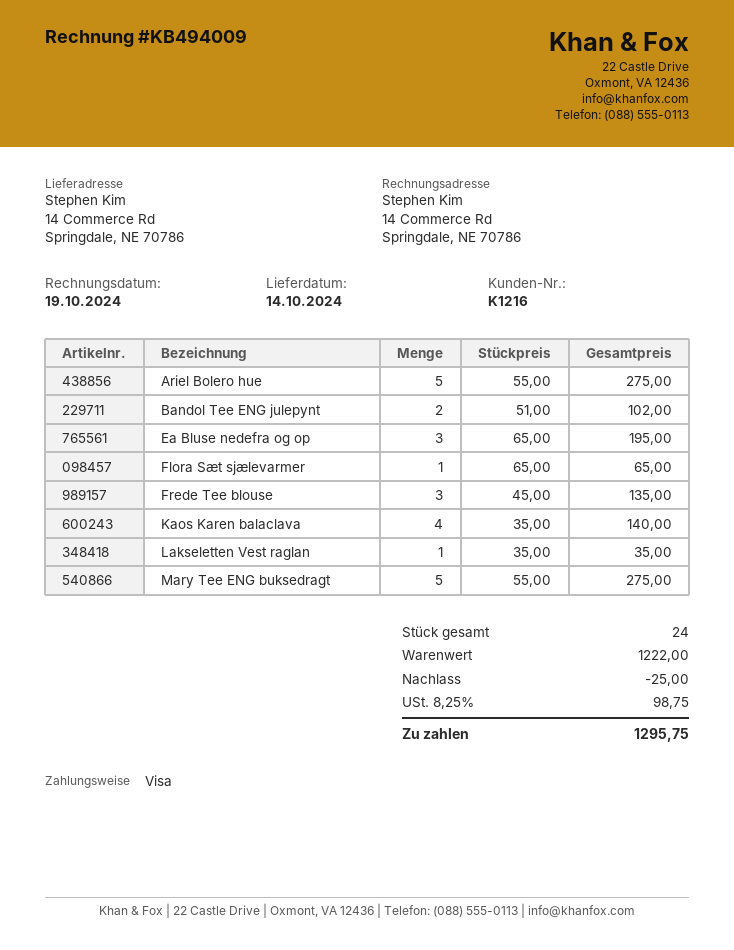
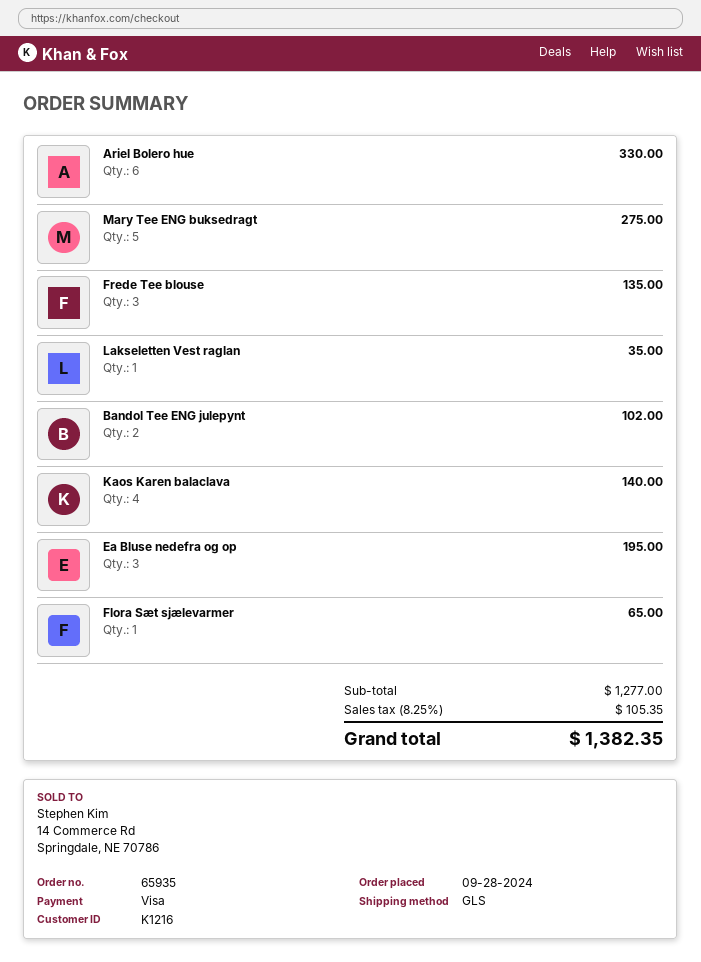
Ariel Bolero hue: 5 for 275.00 -> 6 for 330.00
subtotal: 1222.00 -> 1277.00
discount: 25.00 -> none
tax: 8.25% = 98.75 -> 8.25% = 105.35
total: 1295.75 -> 1382.35

